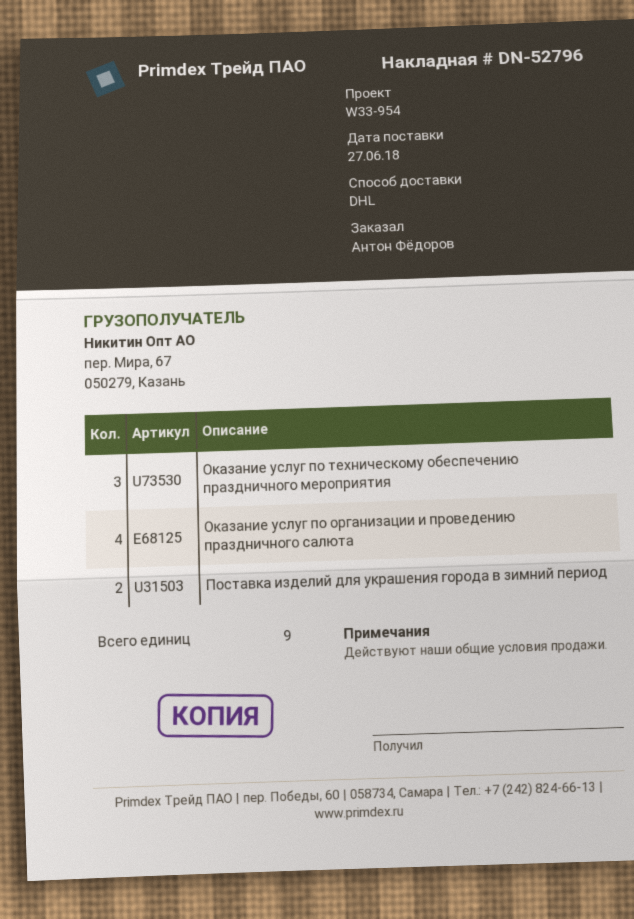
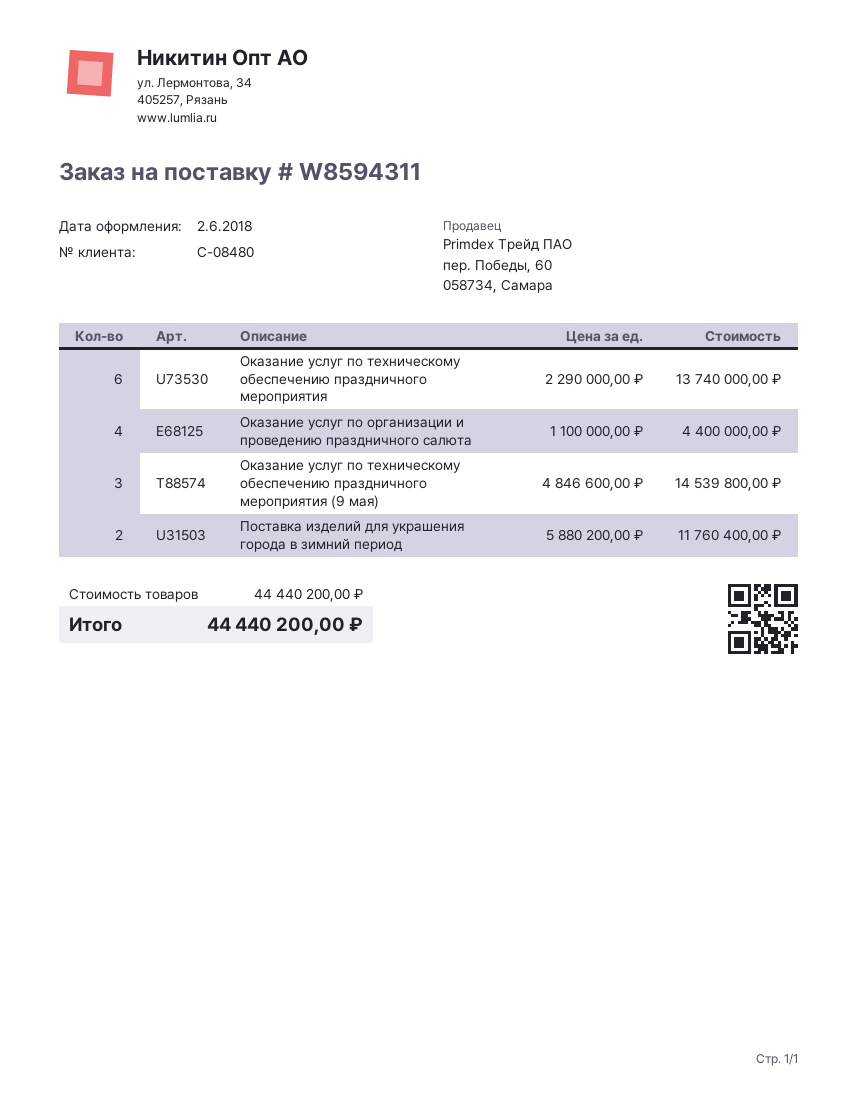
Оказание услуг по техническому обеспечению праздничного мероприятия: 3 -> 6
Оказание услуг по техническому обеспечению праздничного мероприятия (9 мая): none -> 3

